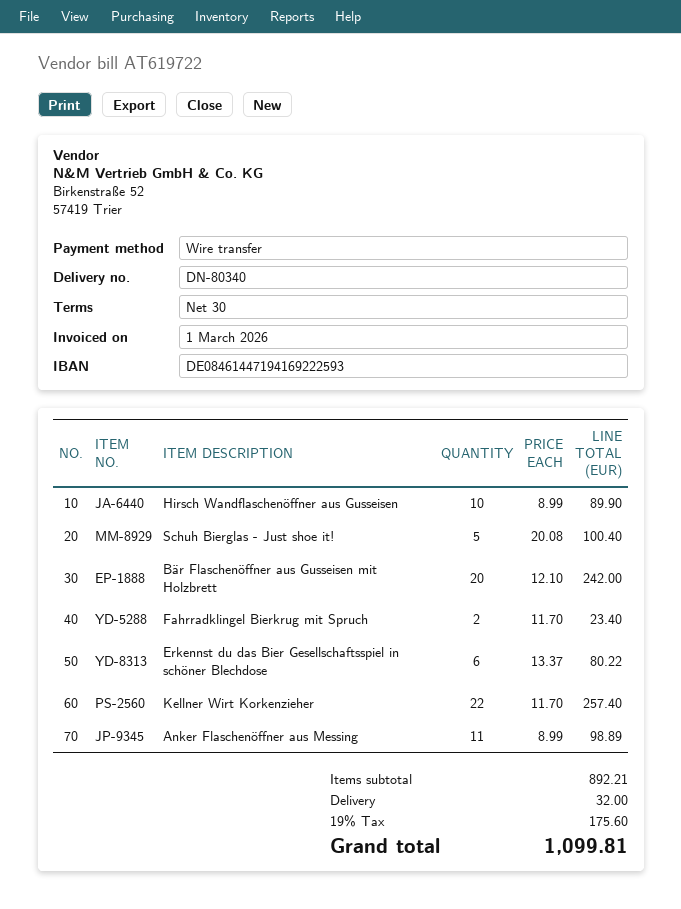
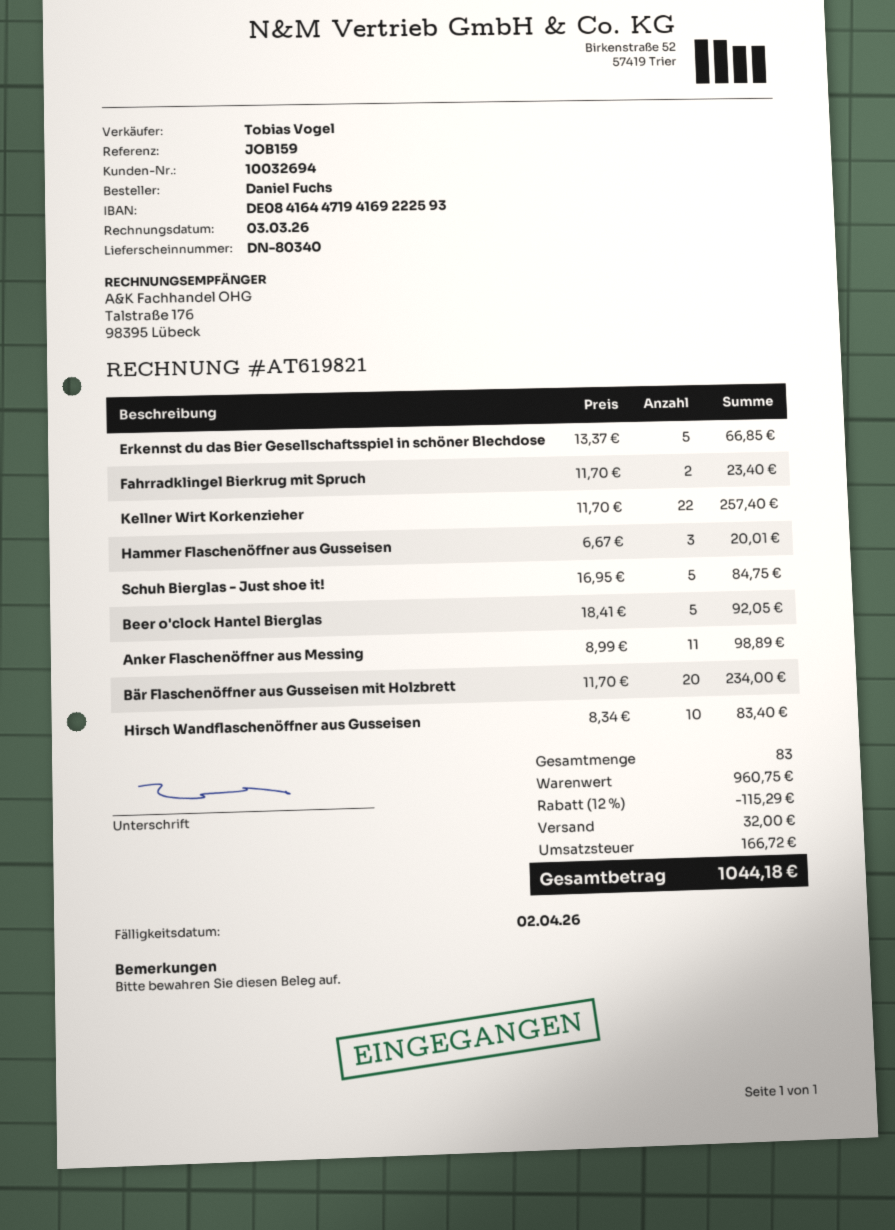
invoice number: AT619722 -> AT619821
invoice date: 2026-03-01 -> 2026-03-03
bank account: DE08461447194169222593 -> DE08416447194169222593
Hirsch Wandflaschenöffner aus Gusseisen: 10 x 8.99 = 89.90 -> 10 x 8.34 = 83.40
Schuh Bierglas - Just shoe it!: 5 x 20.08 = 100.40 -> 5 x 16.95 = 84.75
Bär Flaschenöffner aus Gusseisen mit Holzbrett: 20 x 12.10 = 242.00 -> 20 x 11.70 = 234.00
Erkennst du das Bier Gesellschaftsspiel in schöner Blechdose: 6 x 13.37 = 80.22 -> 5 x 13.37 = 66.85
Hammer Flaschenöffner aus Gusseisen: none -> 3 x 6.67 = 20.01
Beer o'clock Hantel Bierglas: none -> 5 x 18.41 = 92.05
subtotal: 892.21 -> 960.75
discount: none -> 12% = 115.29
tax: 175.60 -> 166.72
total: 1099.81 -> 1044.18

